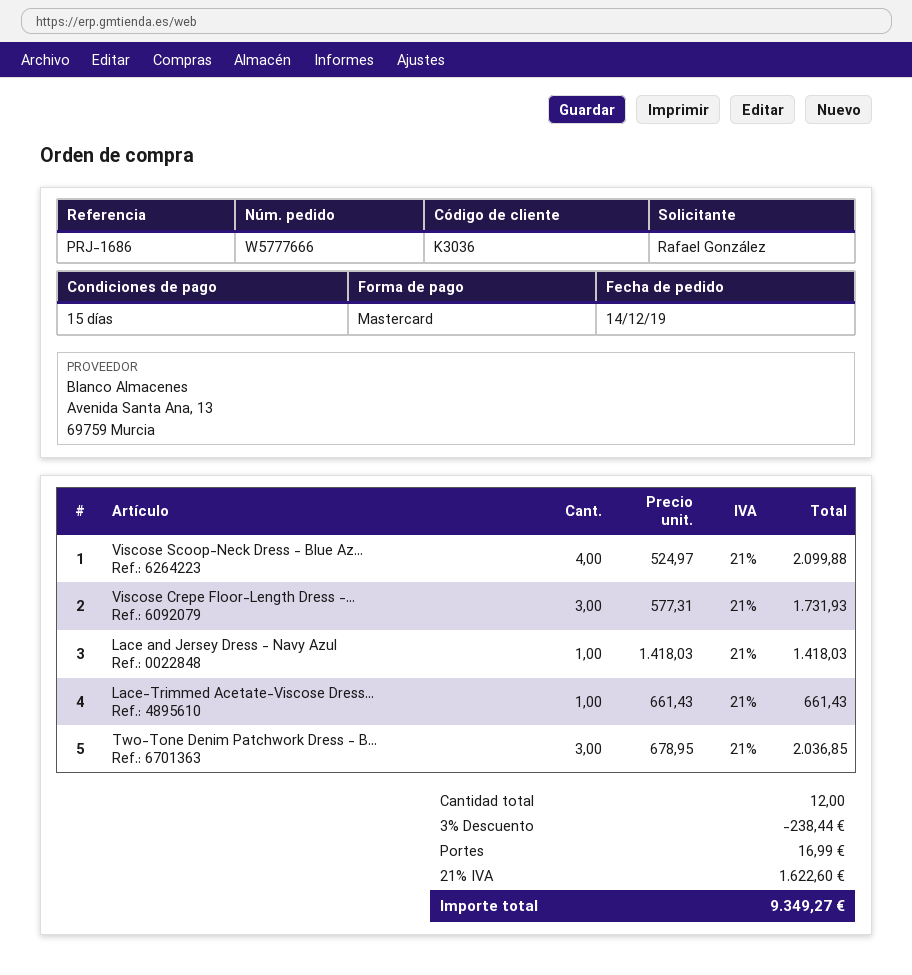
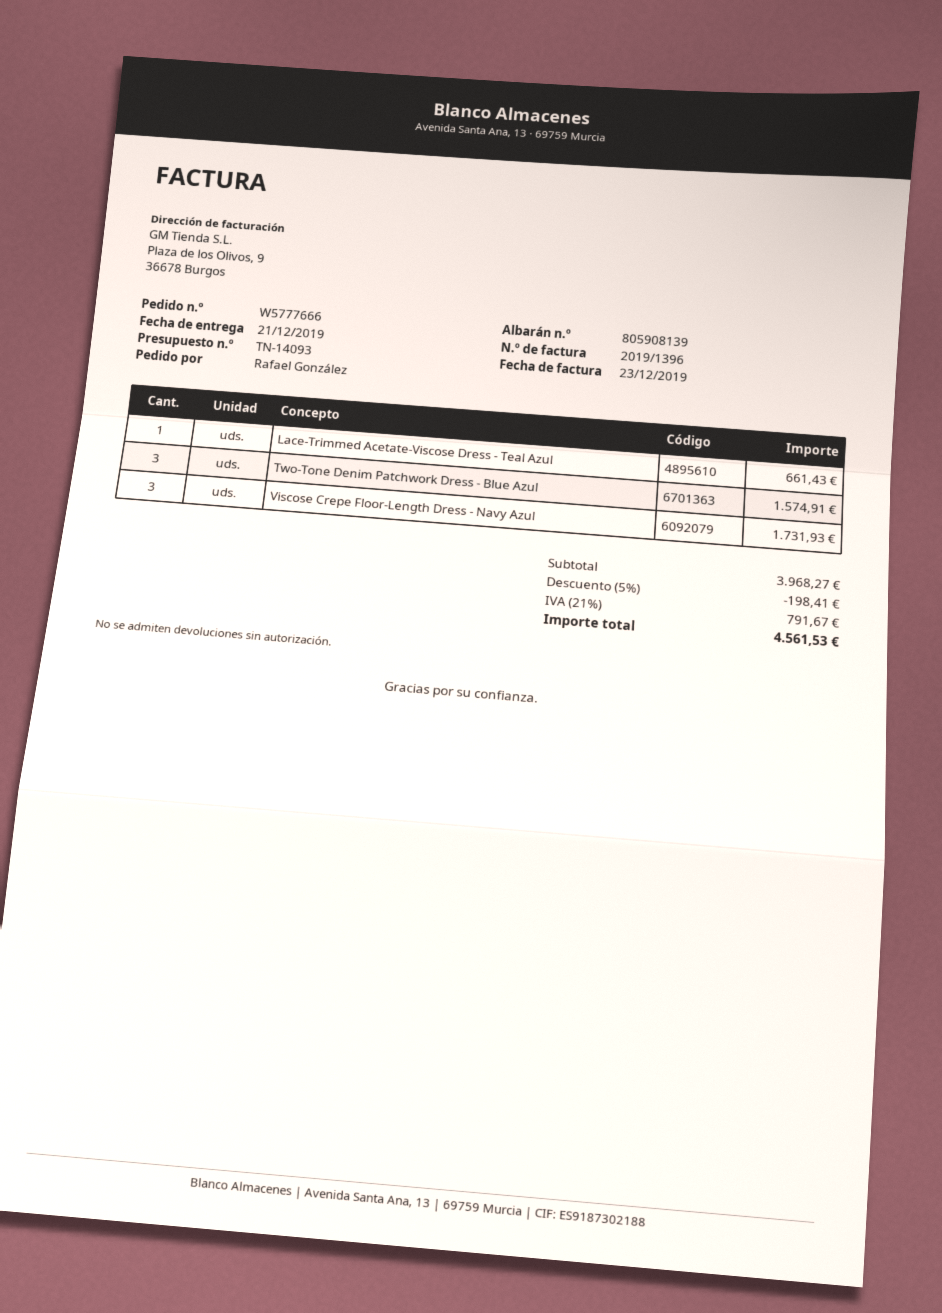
Viscose Scoop-Neck Dress - Blue Az...: 4 for 2099.88 -> none
Lace and Jersey Dress - Navy Azul: 1 for 1418.03 -> none
Two-Tone Denim Patchwork Dress - B...: 3 for 2036.85 -> 3 for 1574.91
discount: 3% = 238.44 -> 5% = 198.41
shipping: 16.99 -> none
tax: 21% = 1622.60 -> 21% = 791.67
total: 9349.27 -> 4561.53

